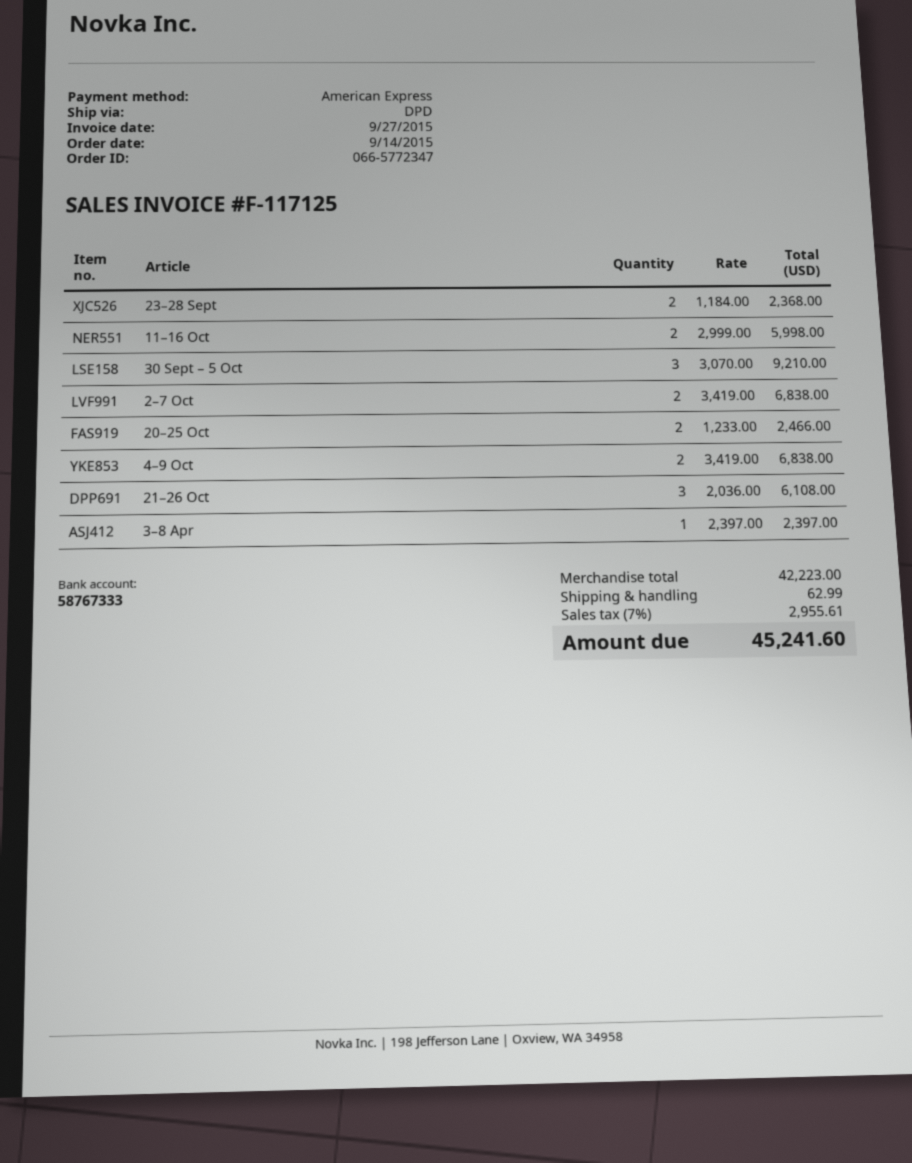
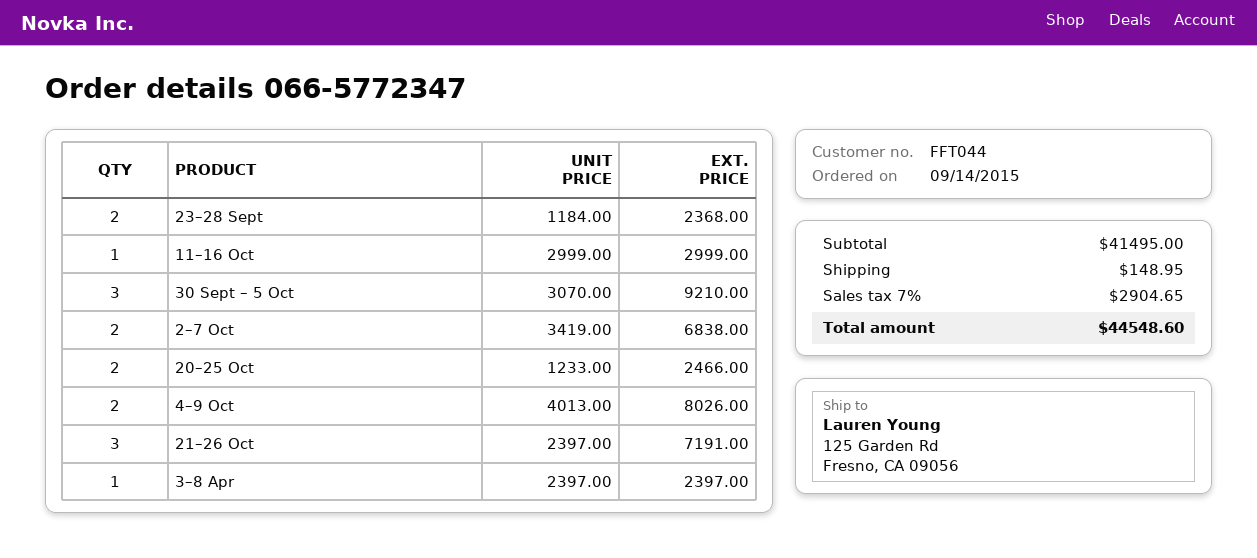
11–16 Oct: 2 x 2999.00 = 5998.00 -> 1 x 2999.00 = 2999.00
4–9 Oct: 2 x 3419.00 = 6838.00 -> 2 x 4013.00 = 8026.00
21–26 Oct: 3 x 2036.00 = 6108.00 -> 3 x 2397.00 = 7191.00
subtotal: 42223.00 -> 41495.00
shipping: 62.99 -> 148.95
tax: 7% = 2955.61 -> 7% = 2904.65
total: 45241.60 -> 44548.60

